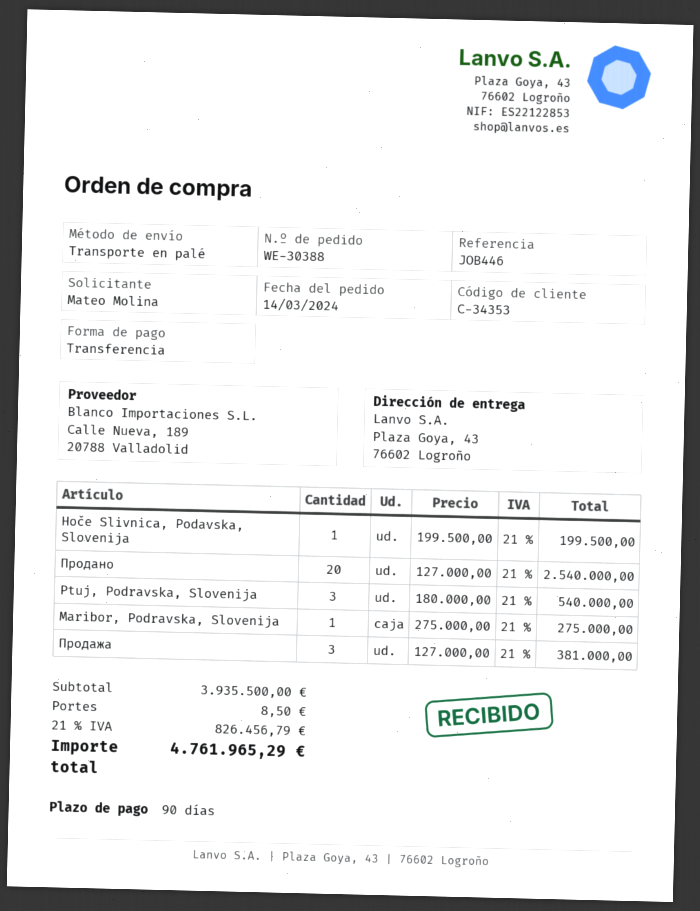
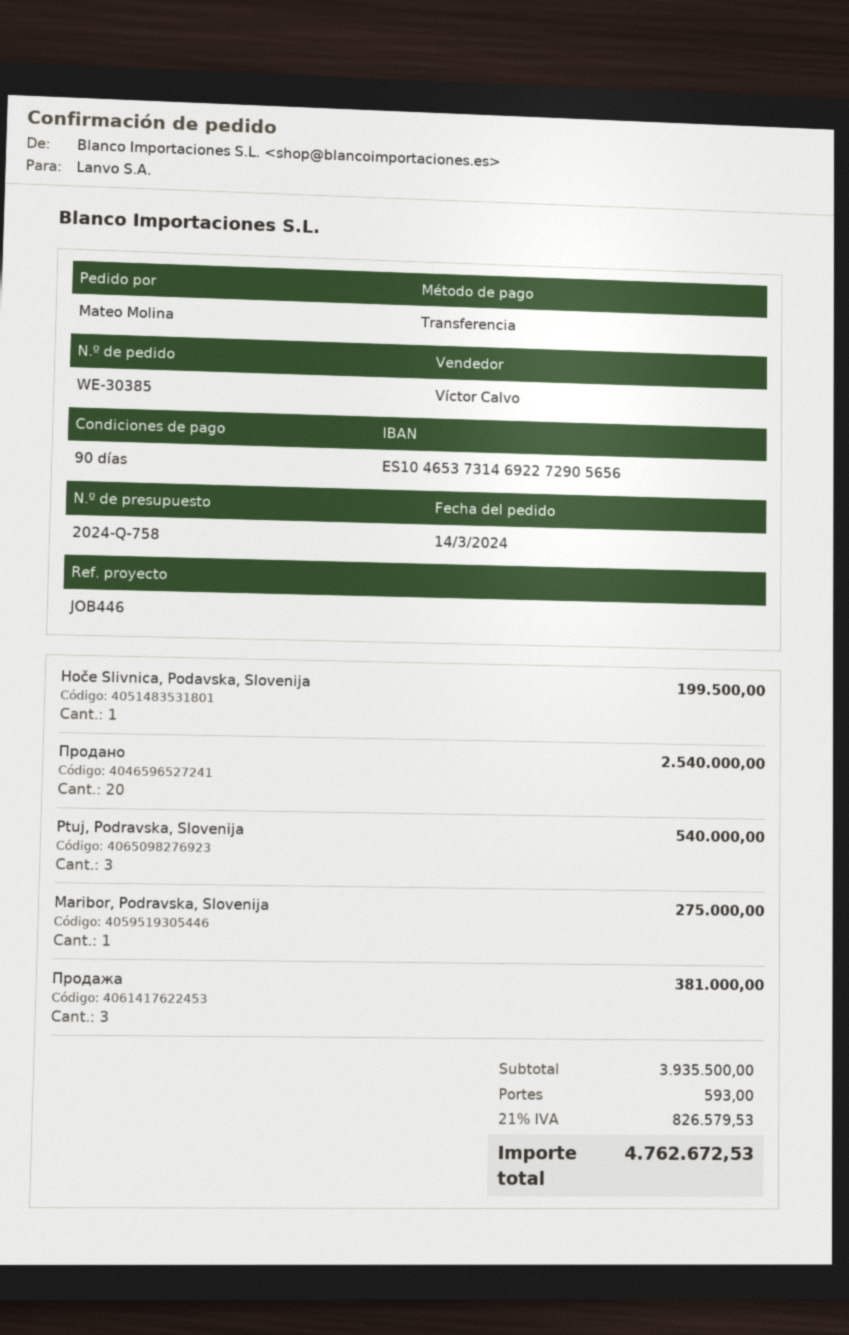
order number: WE-30388 -> WE-30385
shipping: 8.50 -> 593.00
tax: 21% = 826456.79 -> 21% = 826579.53
total: 4761965.29 -> 4762672.53

